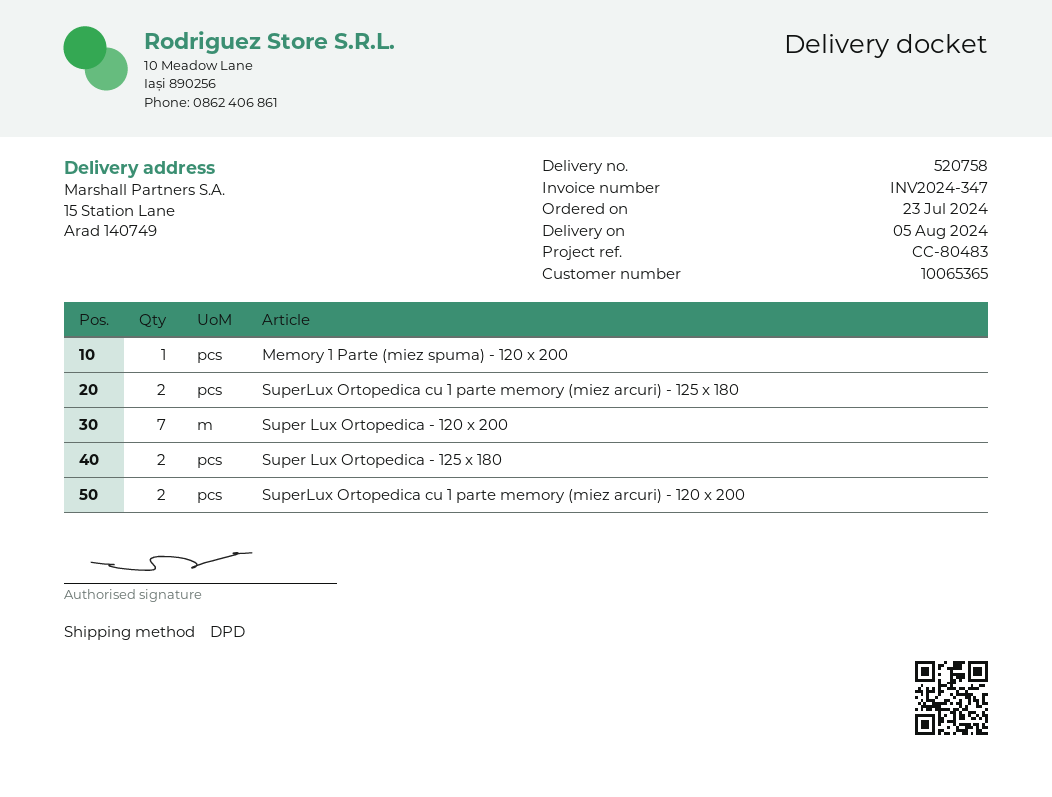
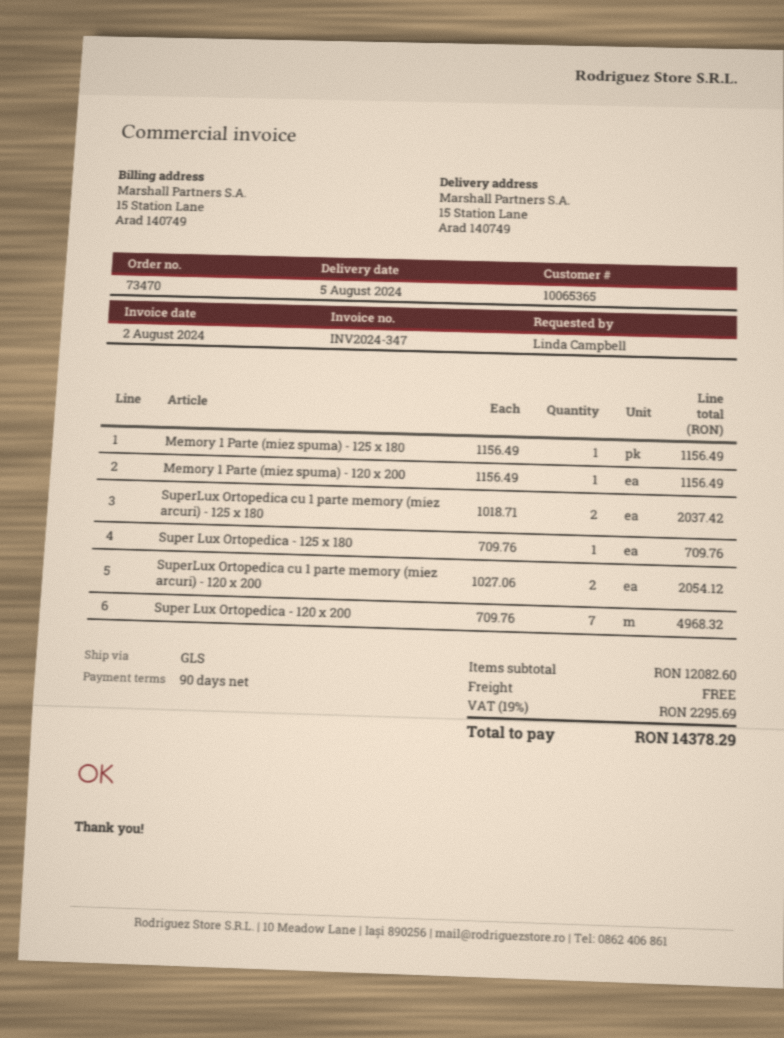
shipping method: DPD -> GLS
Super Lux Ortopedica - 125 x 180: 2 -> 1
Memory 1 Parte (miez spuma) - 125 x 180: none -> 1

